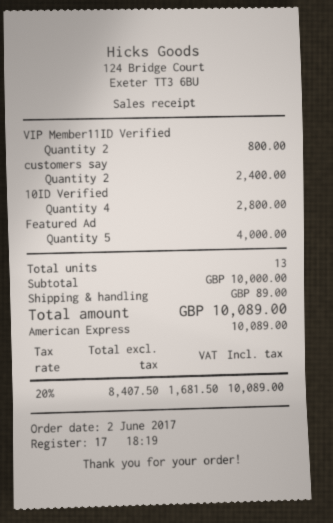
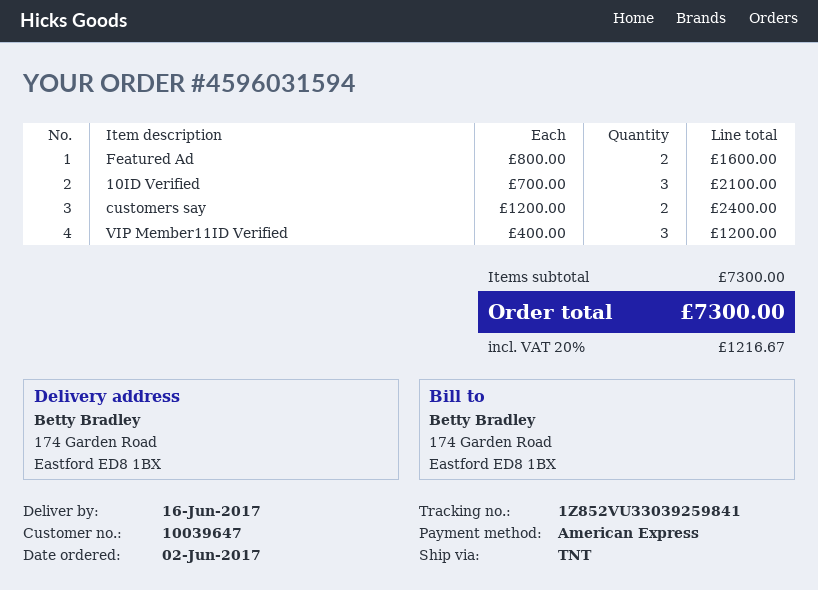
VIP Member11ID Verified: 2 for 800.00 -> 3 for 1200.00
10ID Verified: 4 for 2800.00 -> 3 for 2100.00
Featured Ad: 5 for 4000.00 -> 2 for 1600.00
subtotal: 10000.00 -> 7300.00
shipping: 89.00 -> none
tax: 20% = 1681.50 -> 20% = 1216.67
total: 10089.00 -> 7300.00

